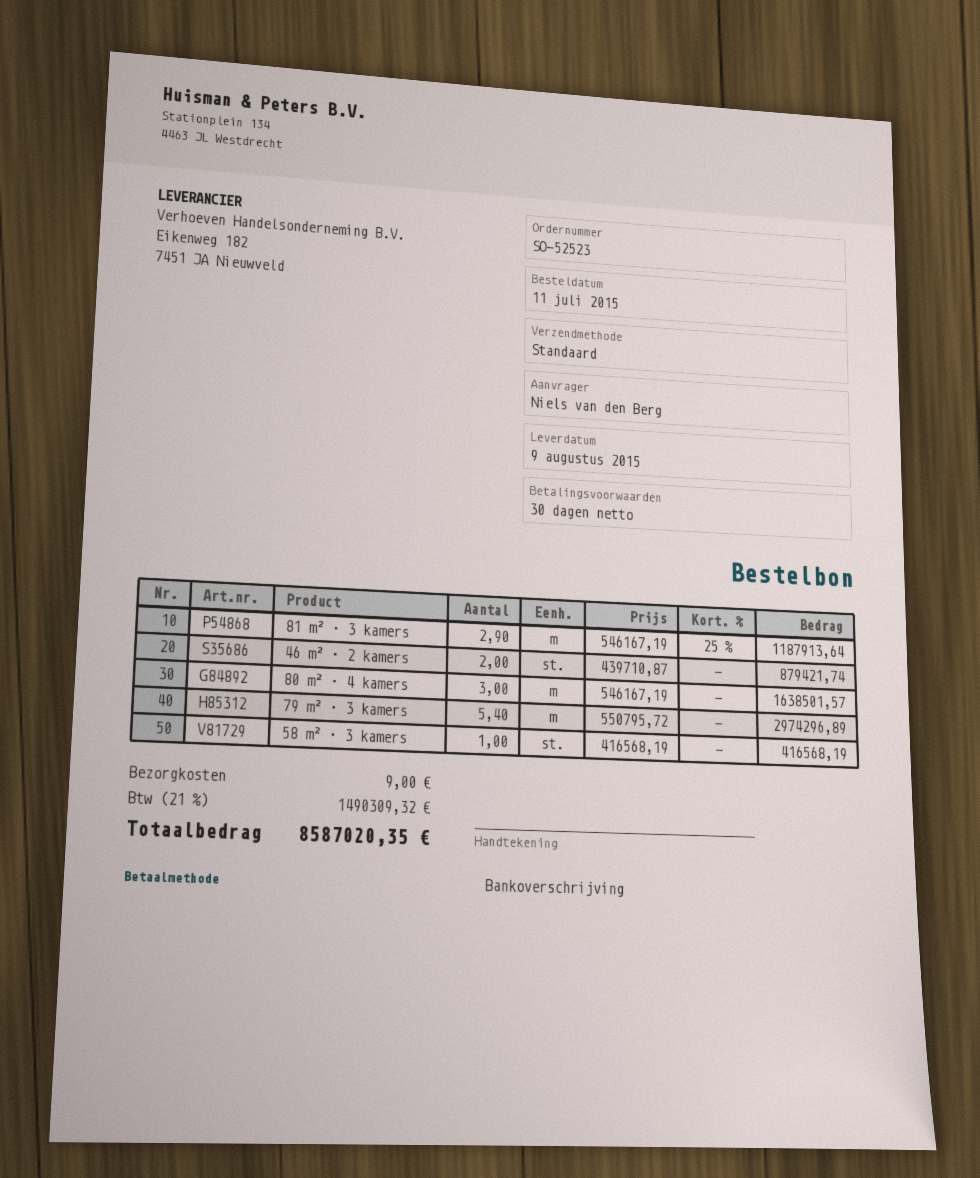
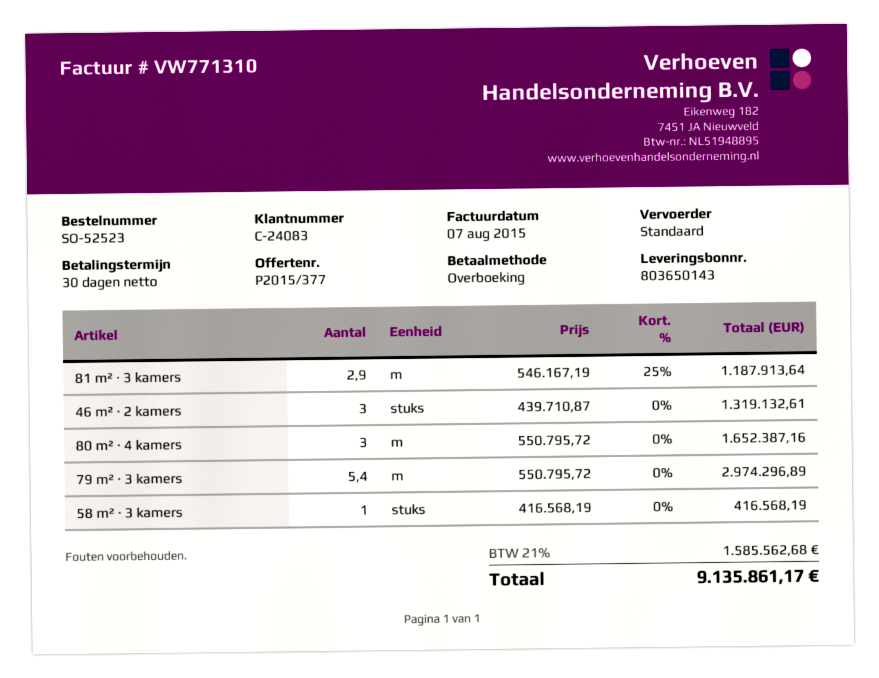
46 m² · 2 kamers: 2 x 439710.87 = 879421.74 -> 3 x 439710.87 = 1319132.61
80 m² · 4 kamers: 3 x 546167.19 = 1638501.57 -> 3 x 550795.72 = 1652387.16
shipping: 9.00 -> none
tax: 21% = 1490309.32 -> 21% = 1585562.68
total: 8587020.35 -> 9135861.17

